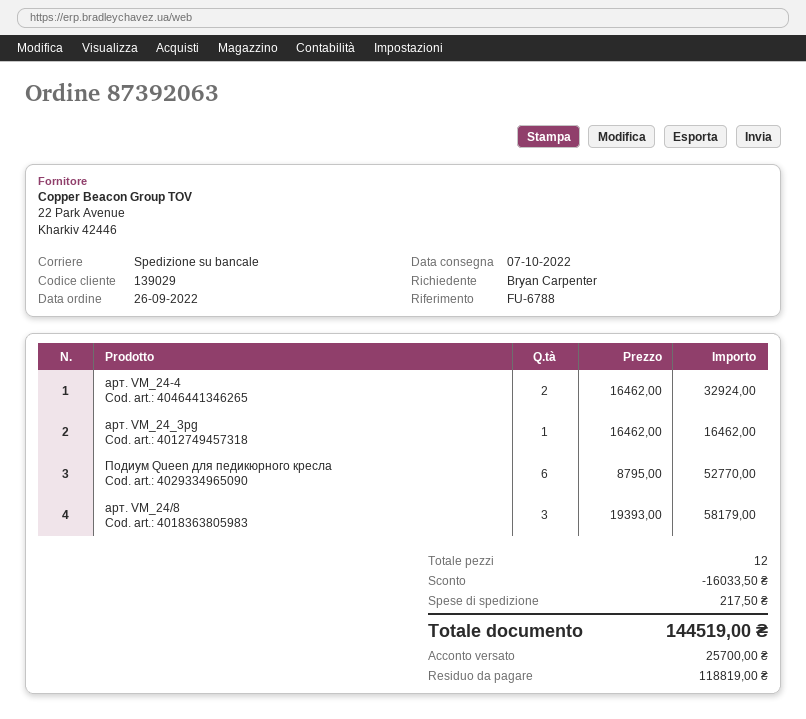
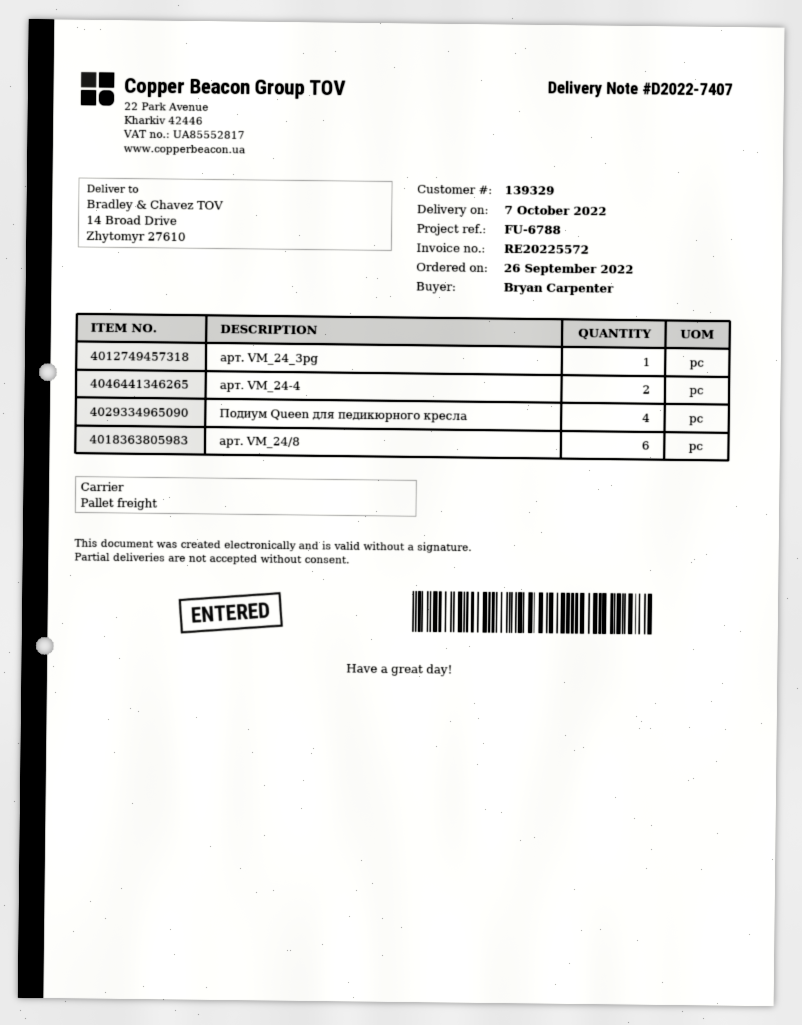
customer number: 139029 -> 139329
Подиум Queen для педикюрного кресла: 6 -> 4
арт. VM_24/8: 3 -> 6

